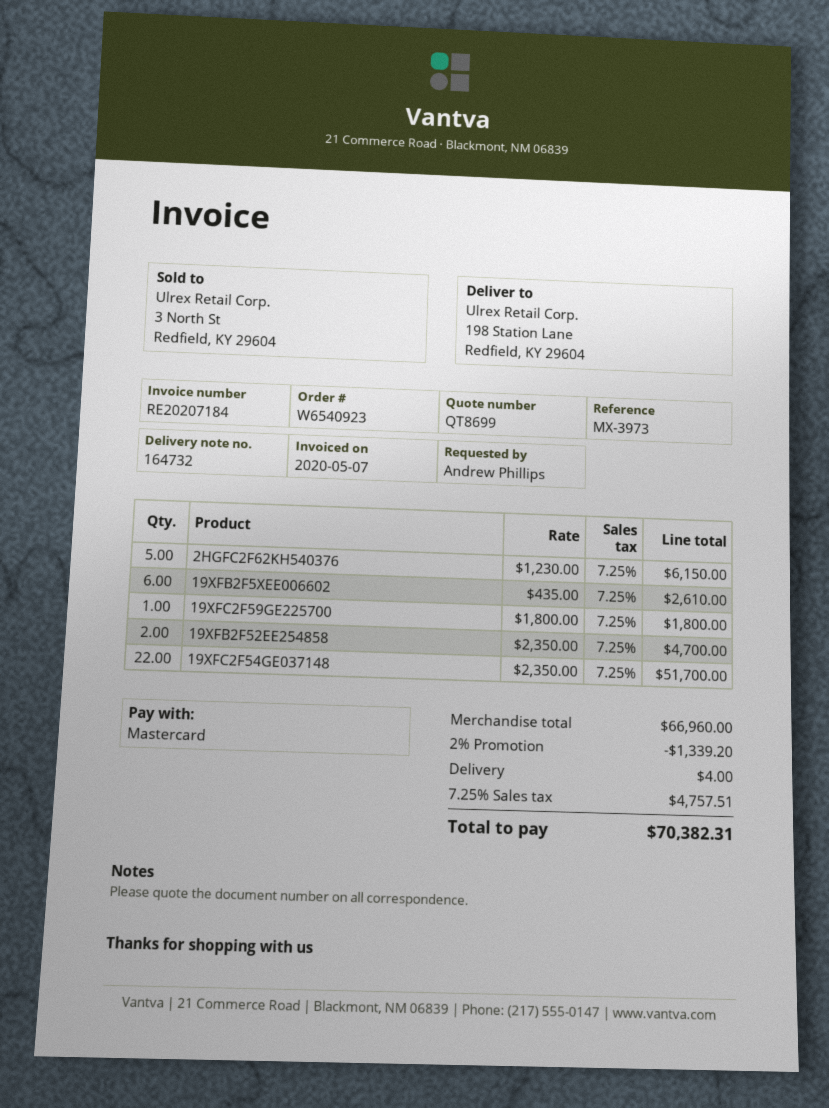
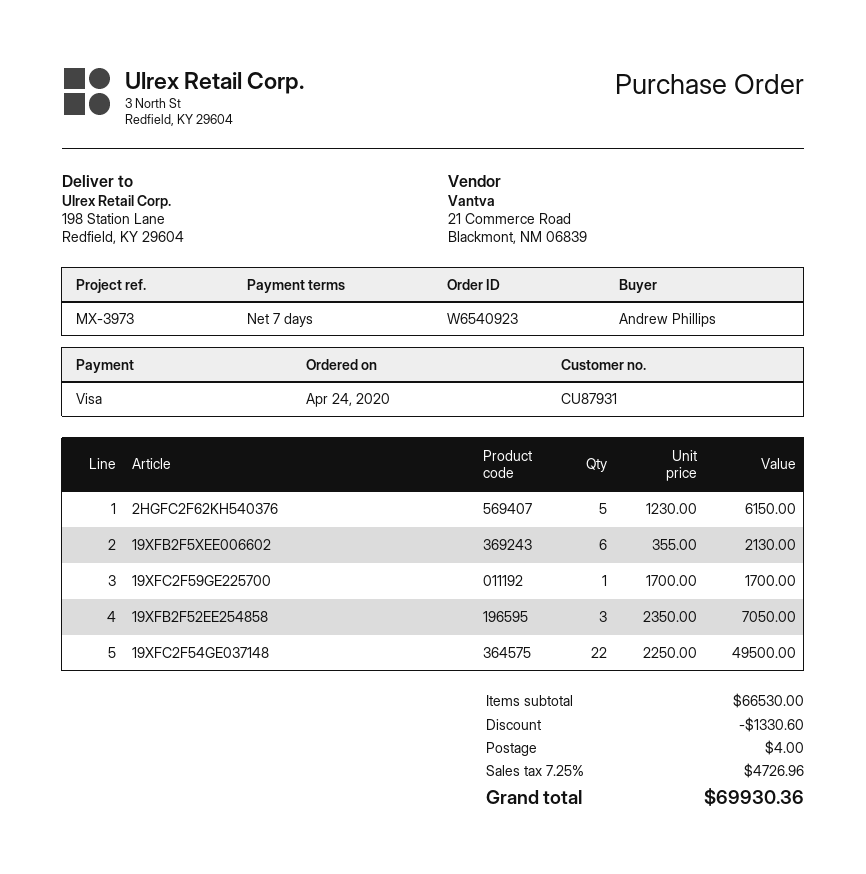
payment method: Mastercard -> Visa
19XFB2F5XEE006602: 6 x 435.00 = 2610.00 -> 6 x 355.00 = 2130.00
19XFC2F59GE225700: 1 x 1800.00 = 1800.00 -> 1 x 1700.00 = 1700.00
19XFB2F52EE254858: 2 x 2350.00 = 4700.00 -> 3 x 2350.00 = 7050.00
19XFC2F54GE037148: 22 x 2350.00 = 51700.00 -> 22 x 2250.00 = 49500.00
subtotal: 66960.00 -> 66530.00
discount: 1339.20 -> 1330.60
tax: 7.25% = 4757.51 -> 7.25% = 4726.96
total: 70382.31 -> 69930.36

